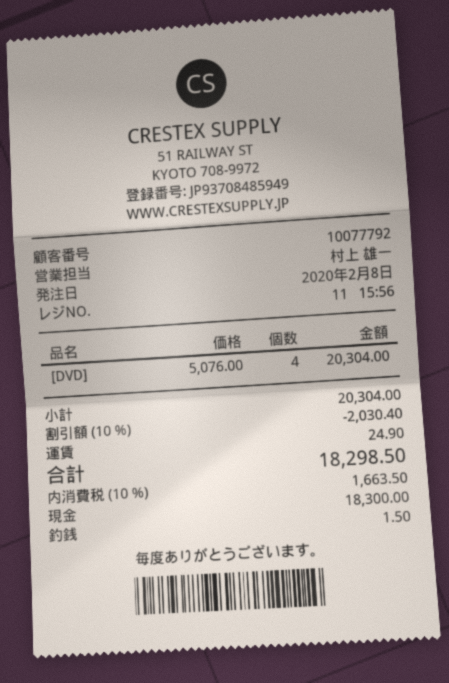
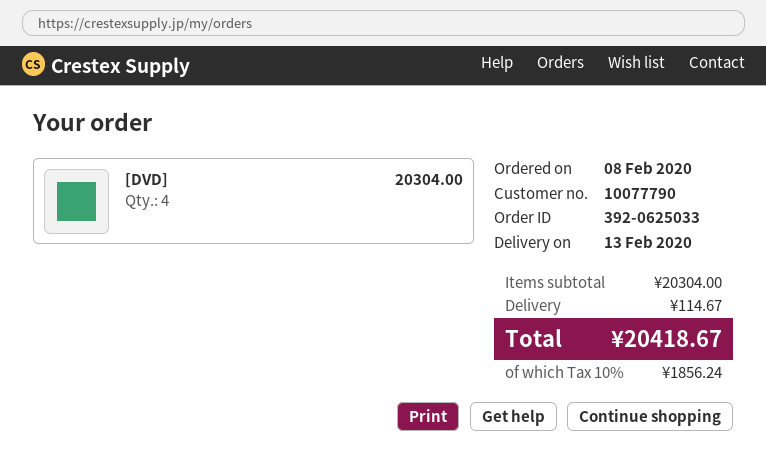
customer number: 10077792 -> 10077790
discount: 10% = 2030.40 -> none
shipping: 24.90 -> 114.67
tax: 10% = 1663.50 -> 10% = 1856.24
total: 18298.50 -> 20418.67

